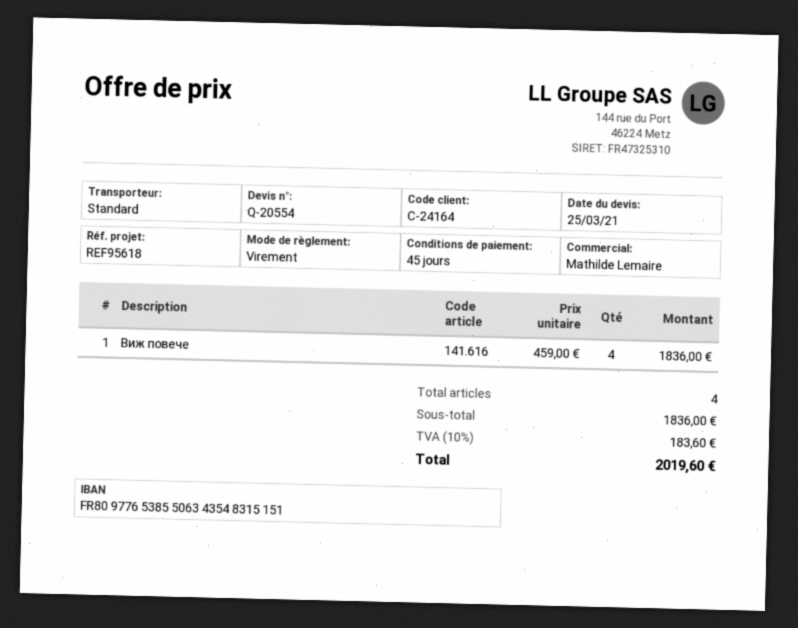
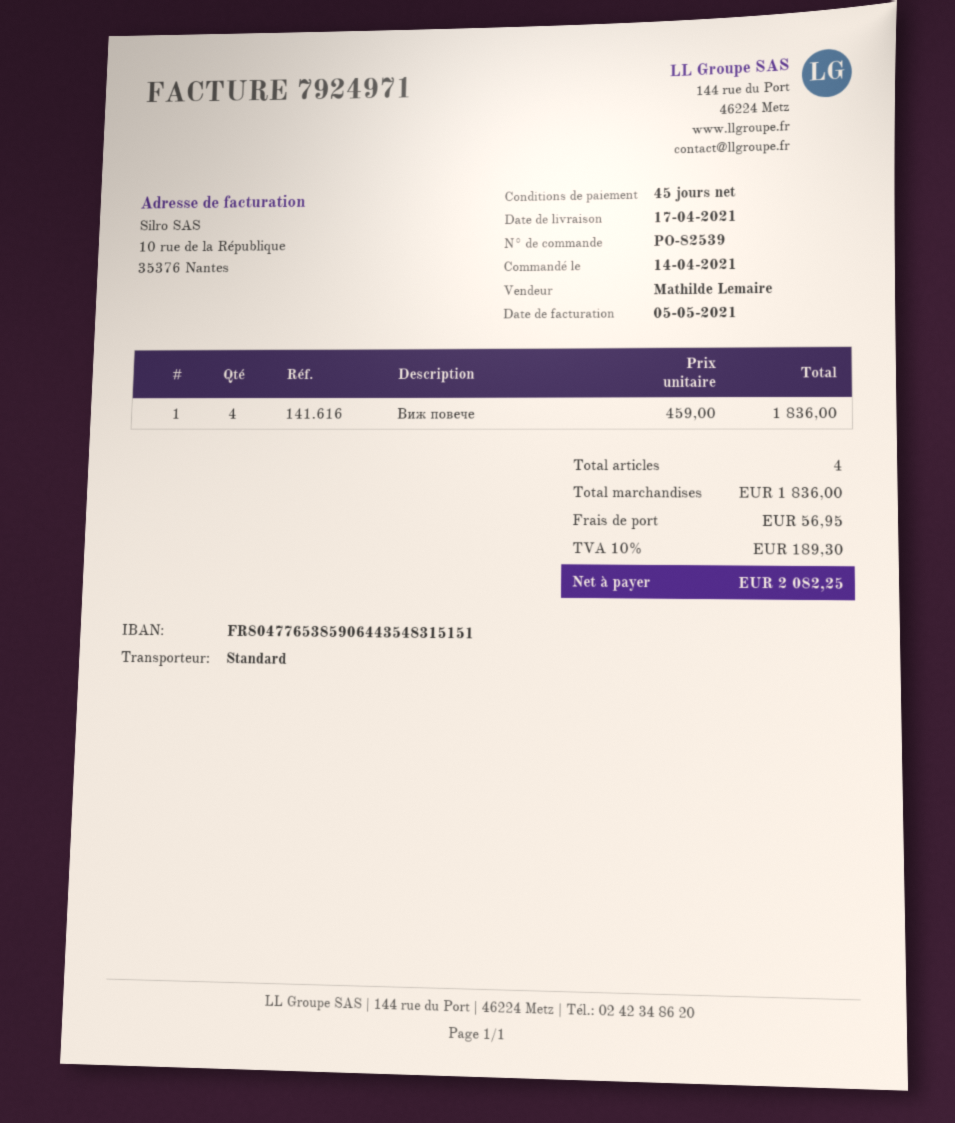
bank account: FR8097765385506343548315151 -> FR8047765385906443548315151
shipping: none -> 56.95
tax: 10% = 183.60 -> 10% = 189.30
total: 2019.60 -> 2082.25

